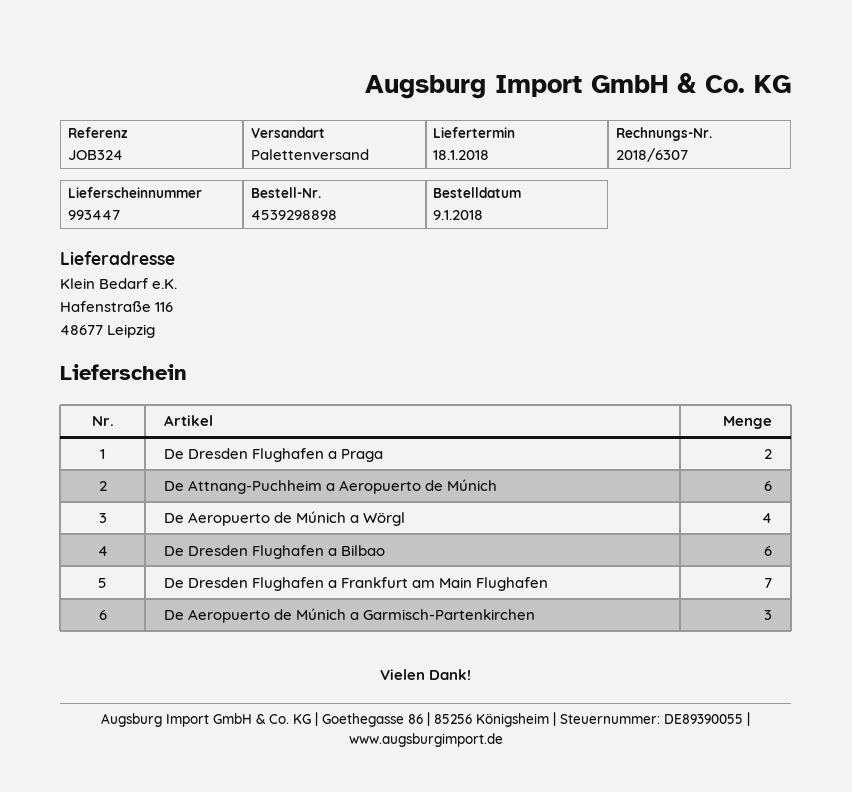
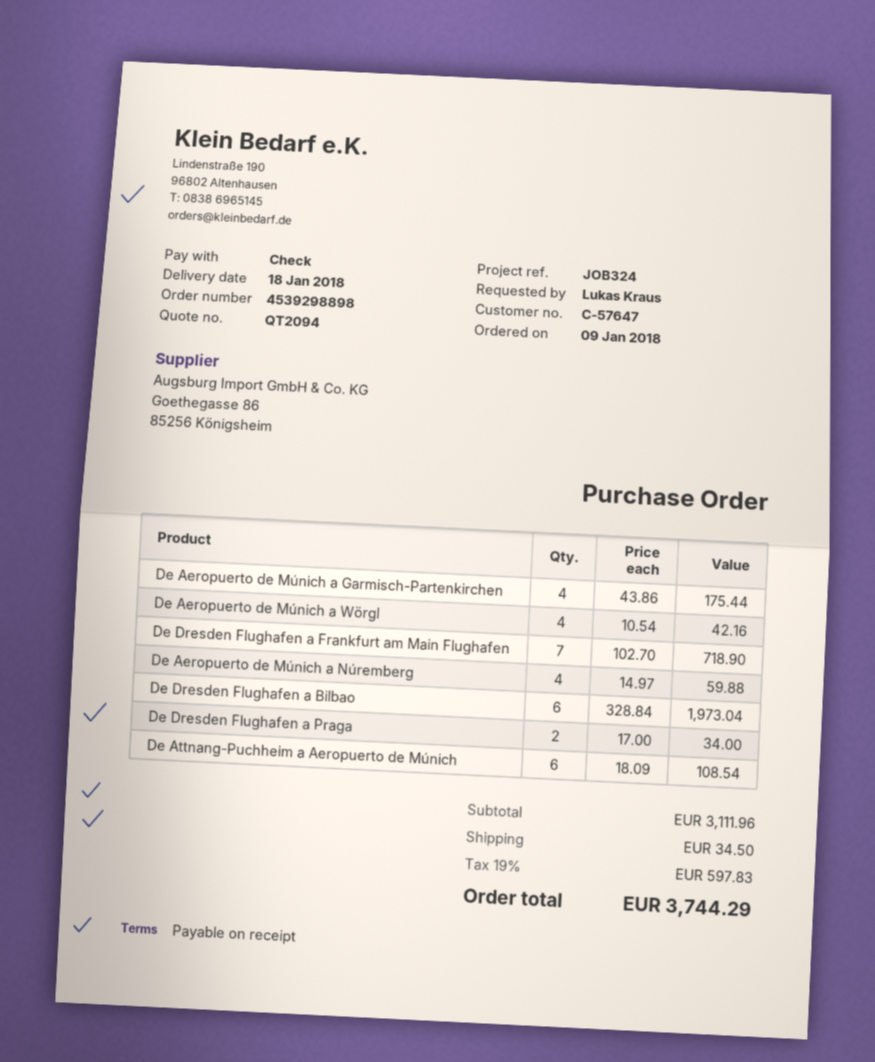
De Aeropuerto de Múnich a Garmisch-Partenkirchen: 3 -> 4
De Aeropuerto de Múnich a Núremberg: none -> 4

